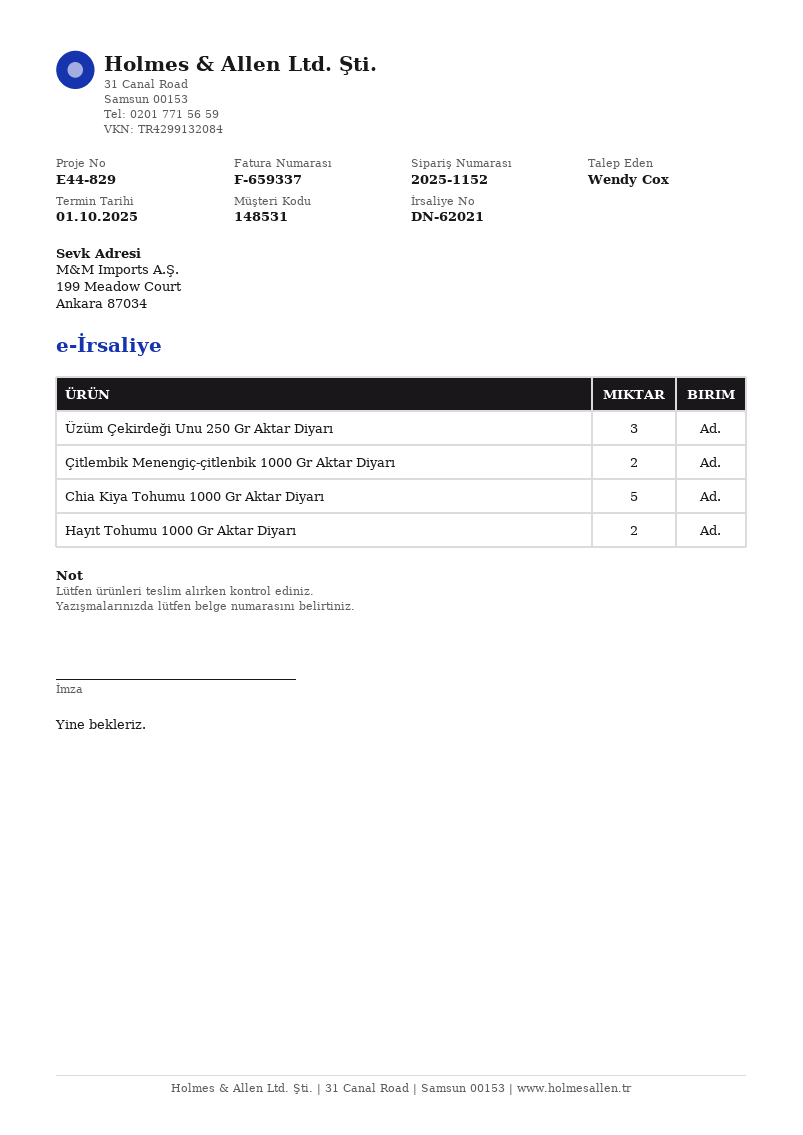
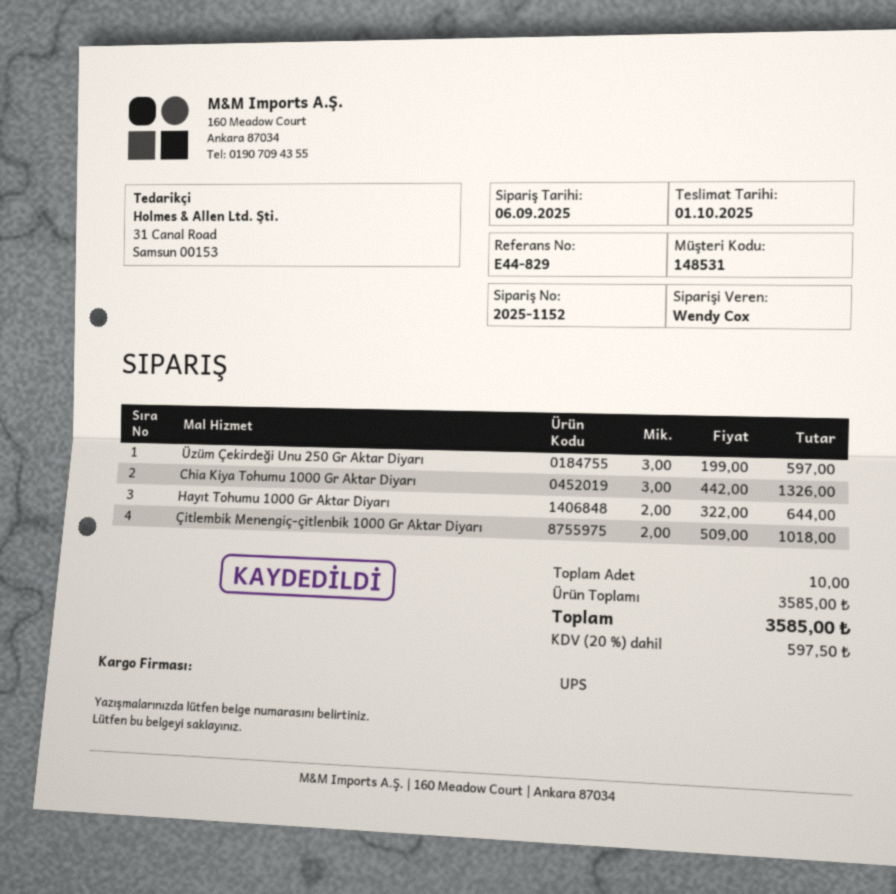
Chia Kiya Tohumu 1000 Gr Aktar Diyarı: 5 -> 3

